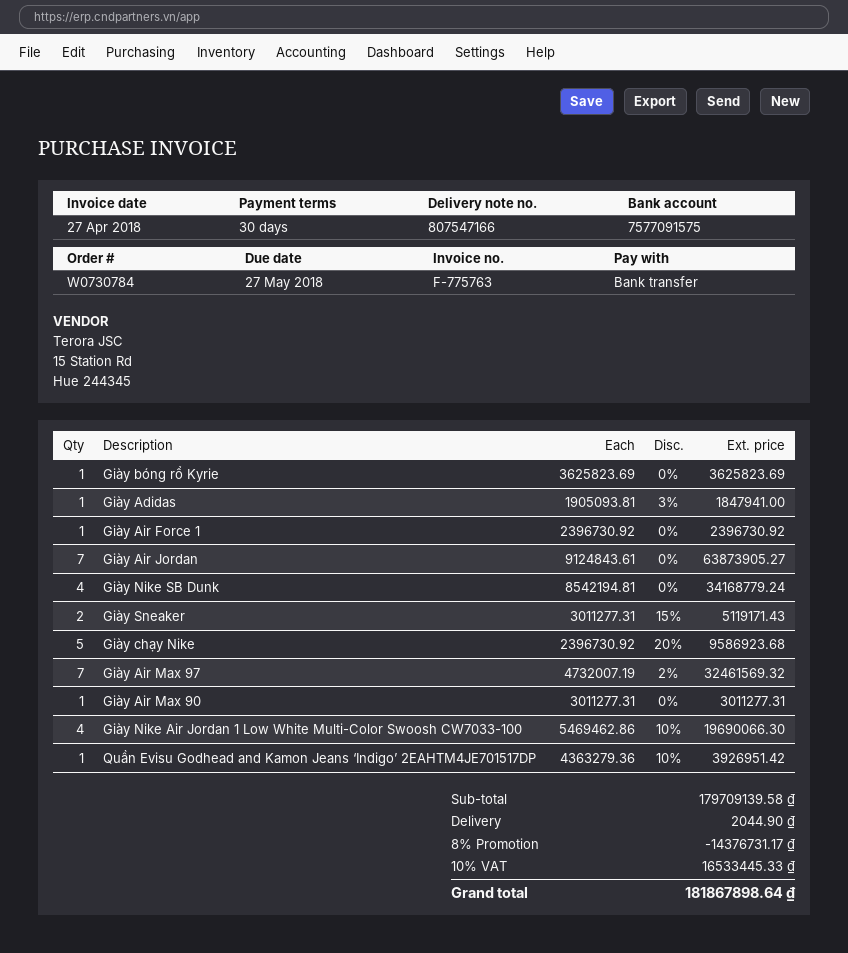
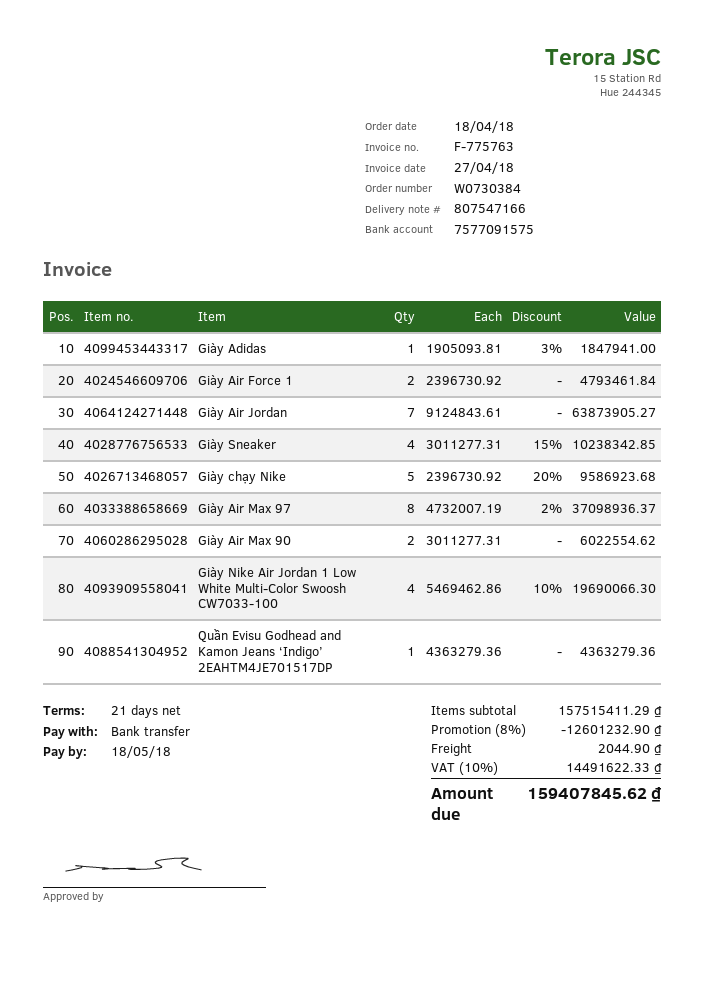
order number: W0730784 -> W0730384
payment terms: 30 days -> 21 days
due date: 2018-05-27 -> 2018-05-18
Giày bóng rổ Kyrie: 1 x 3625823.69 = 3625823.69 -> none
Giày Air Force 1: 1 x 2396730.92 = 2396730.92 -> 2 x 2396730.92 = 4793461.84
Giày Nike SB Dunk: 4 x 8542194.81 = 34168779.24 -> none
Giày Sneaker: 2 x 3011277.31 - 15% = 5119171.43 -> 4 x 3011277.31 - 15% = 10238342.85
Giày Air Max 97: 7 x 4732007.19 - 2% = 32461569.32 -> 8 x 4732007.19 - 2% = 37098936.37
Giày Air Max 90: 1 x 3011277.31 = 3011277.31 -> 2 x 3011277.31 = 6022554.62
Quần Evisu Godhead and Kamon Jeans ‘Indigo’ 2EAHTM4JE701517DP: 1 x 4363279.36 - 10% = 3926951.42 -> 1 x 4363279.36 = 4363279.36
subtotal: 179709139.58 -> 157515411.29
discount: 8% = 14376731.17 -> 8% = 12601232.90
tax: 10% = 16533445.33 -> 10% = 14491622.33
total: 181867898.64 -> 159407845.62

